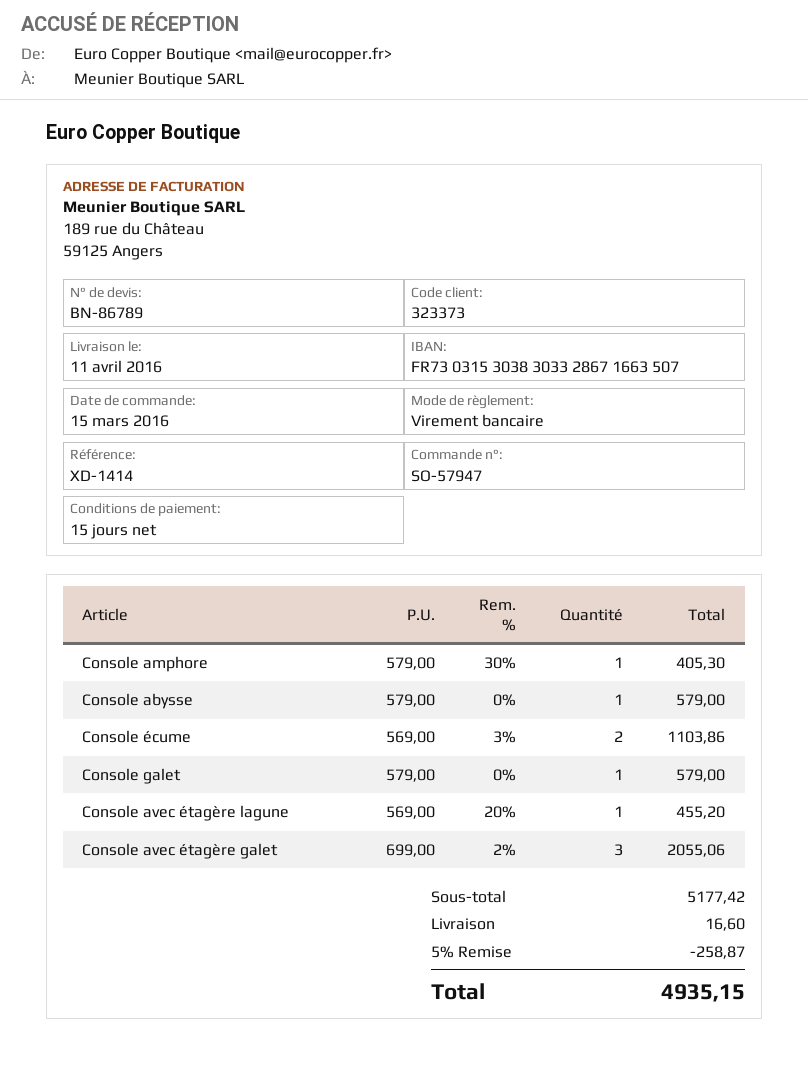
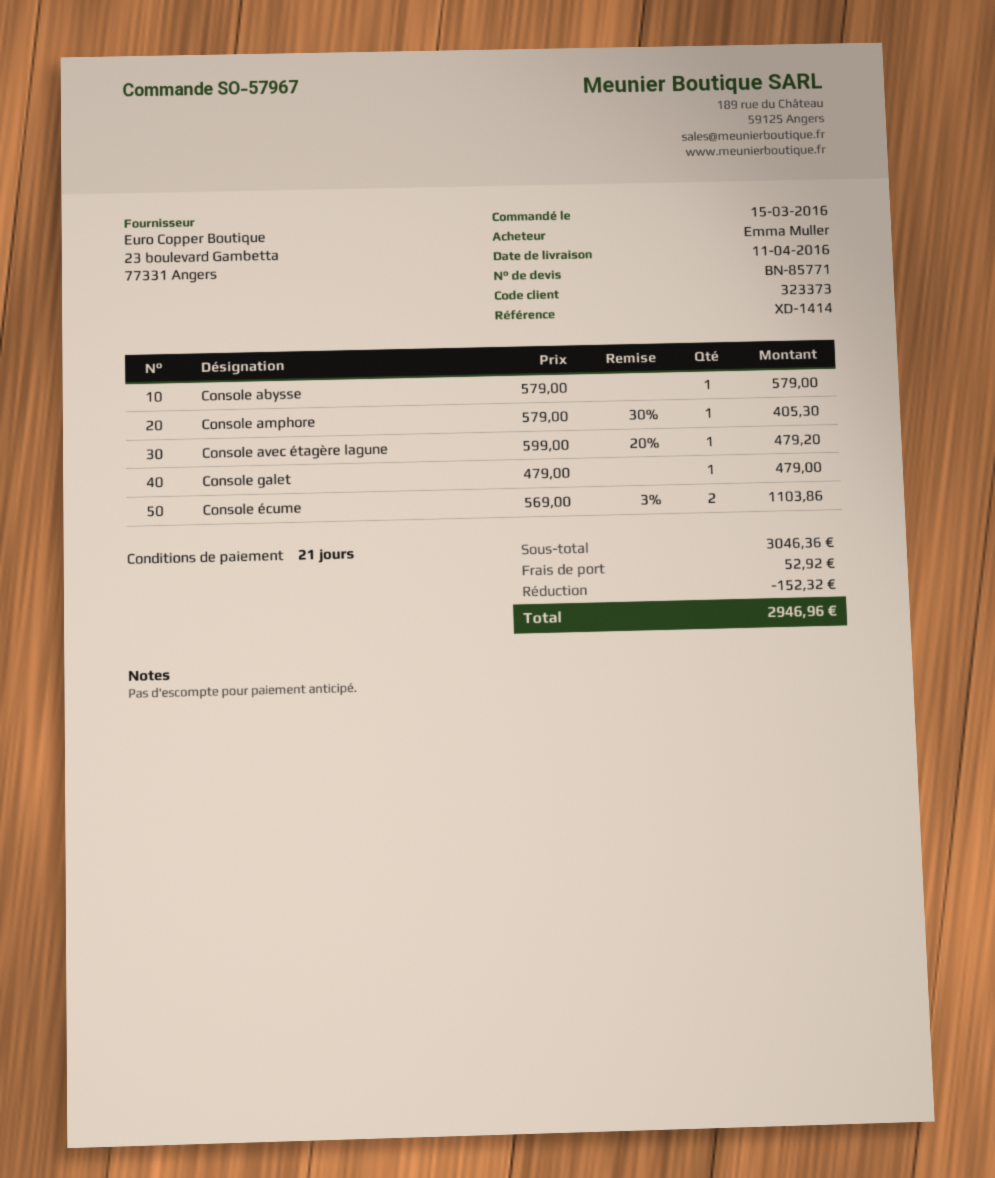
quote number: BN-86789 -> BN-85771
order number: SO-57947 -> SO-57967
payment terms: 15 days -> 21 days
Console galet: 1 x 579.00 = 579.00 -> 1 x 479.00 = 479.00
Console avec étagère lagune: 1 x 569.00 - 20% = 455.20 -> 1 x 599.00 - 20% = 479.20
Console avec étagère galet: 3 x 699.00 - 2% = 2055.06 -> none
subtotal: 5177.42 -> 3046.36
discount: 258.87 -> 152.32
shipping: 16.60 -> 52.92
total: 4935.15 -> 2946.96

